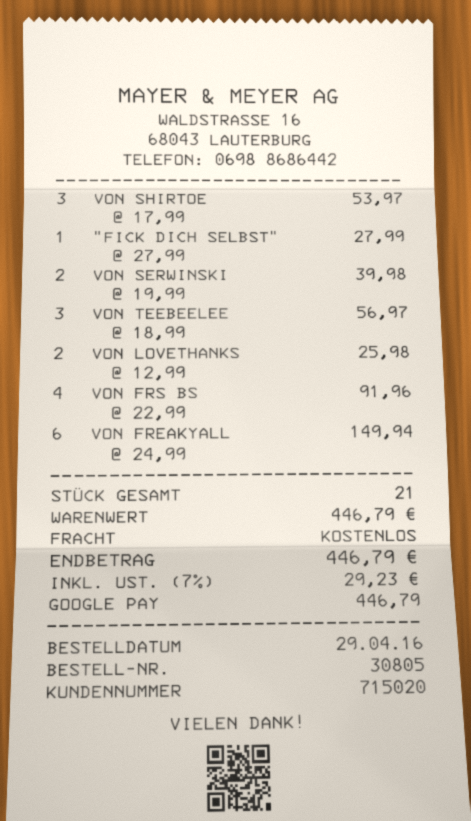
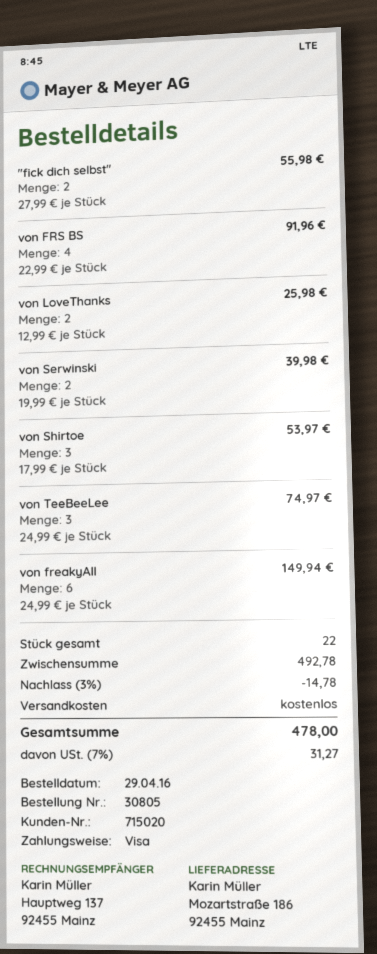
payment method: Google Pay -> Visa
"FICK DICH SELBST": 1 x 27.99 = 27.99 -> 2 x 27.99 = 55.98
VON TEEBEELEE: 3 x 18.99 = 56.97 -> 3 x 24.99 = 74.97
total quantity: 21 -> 22
subtotal: 446.79 -> 492.78
discount: none -> 3% = 14.78
tax: 7% = 29.23 -> 7% = 31.27
total: 446.79 -> 478.00

